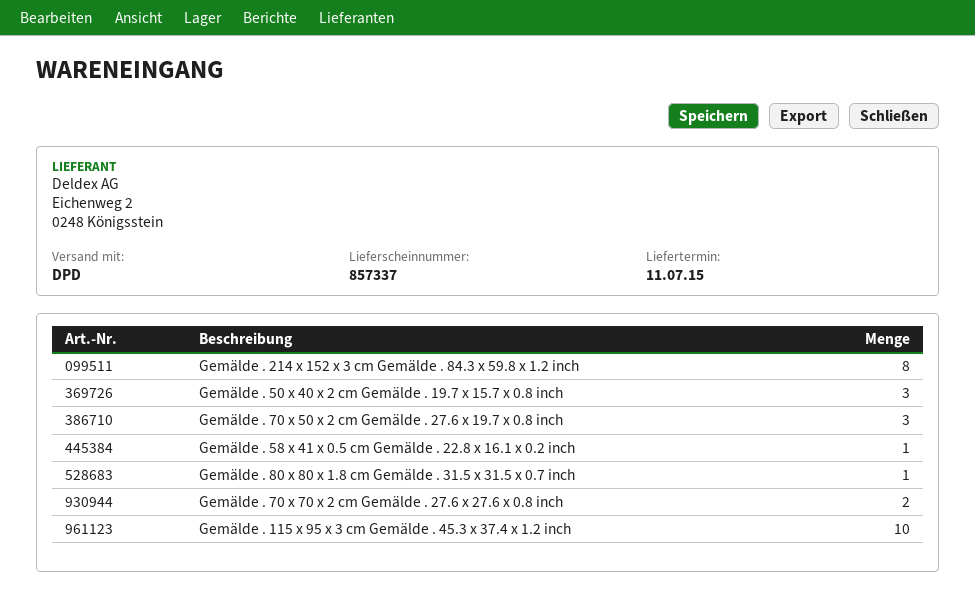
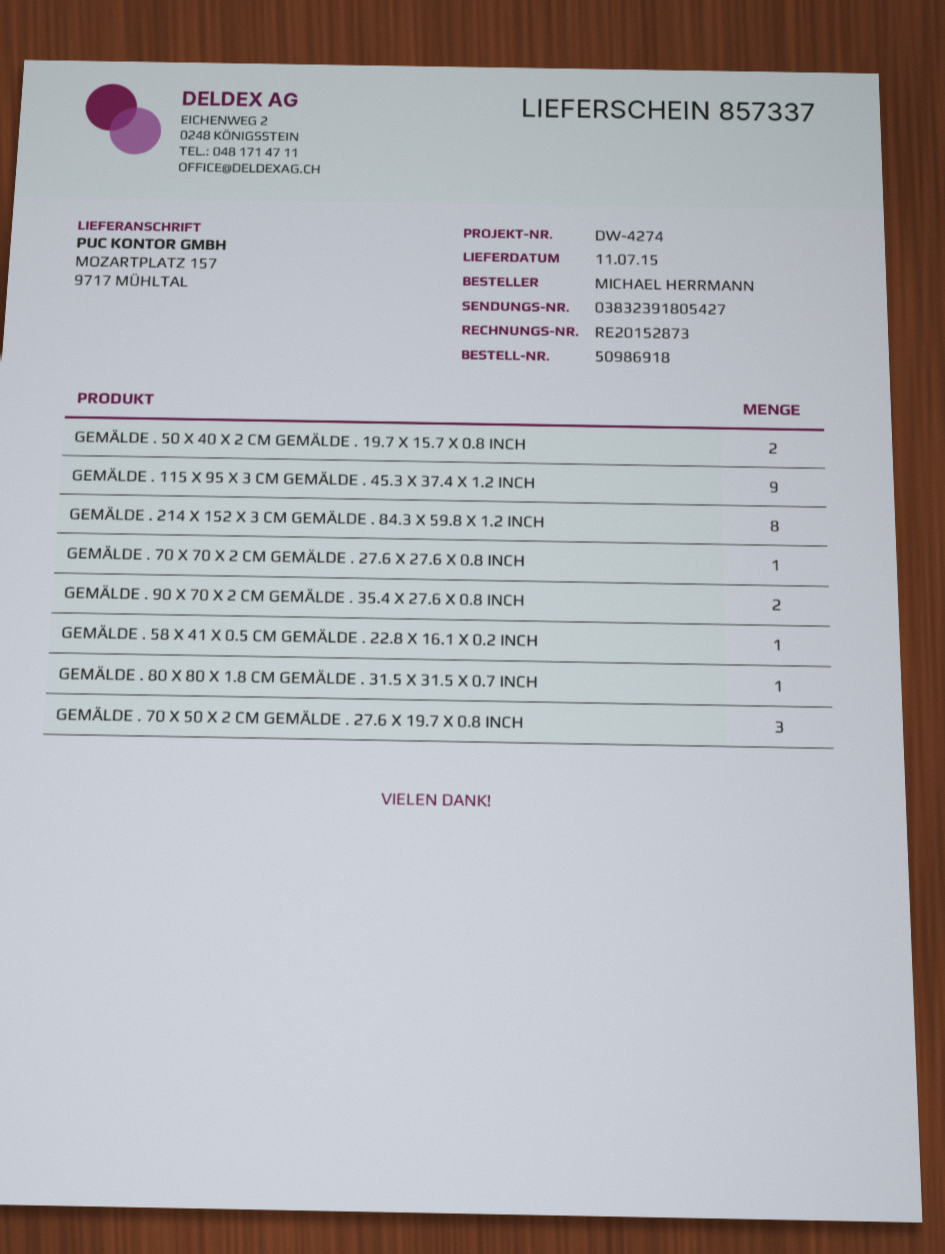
Gemälde . 50 x 40 x 2 cm Gemälde . 19.7 x 15.7 x 0.8 inch: 3 -> 2
Gemälde . 70 x 70 x 2 cm Gemälde . 27.6 x 27.6 x 0.8 inch: 2 -> 1
Gemälde . 115 x 95 x 3 cm Gemälde . 45.3 x 37.4 x 1.2 inch: 10 -> 9
GEMÄLDE . 90 X 70 X 2 CM GEMÄLDE . 35.4 X 27.6 X 0.8 INCH: none -> 2

